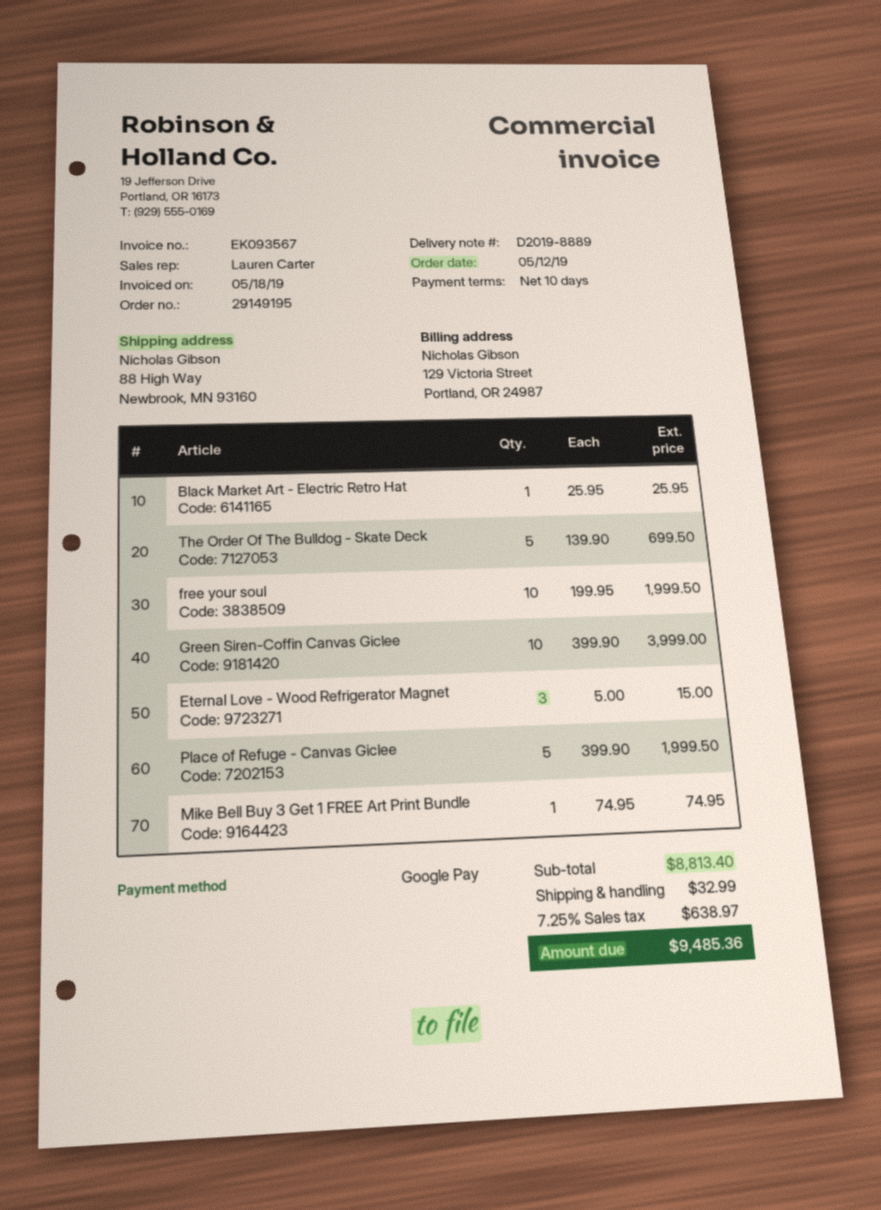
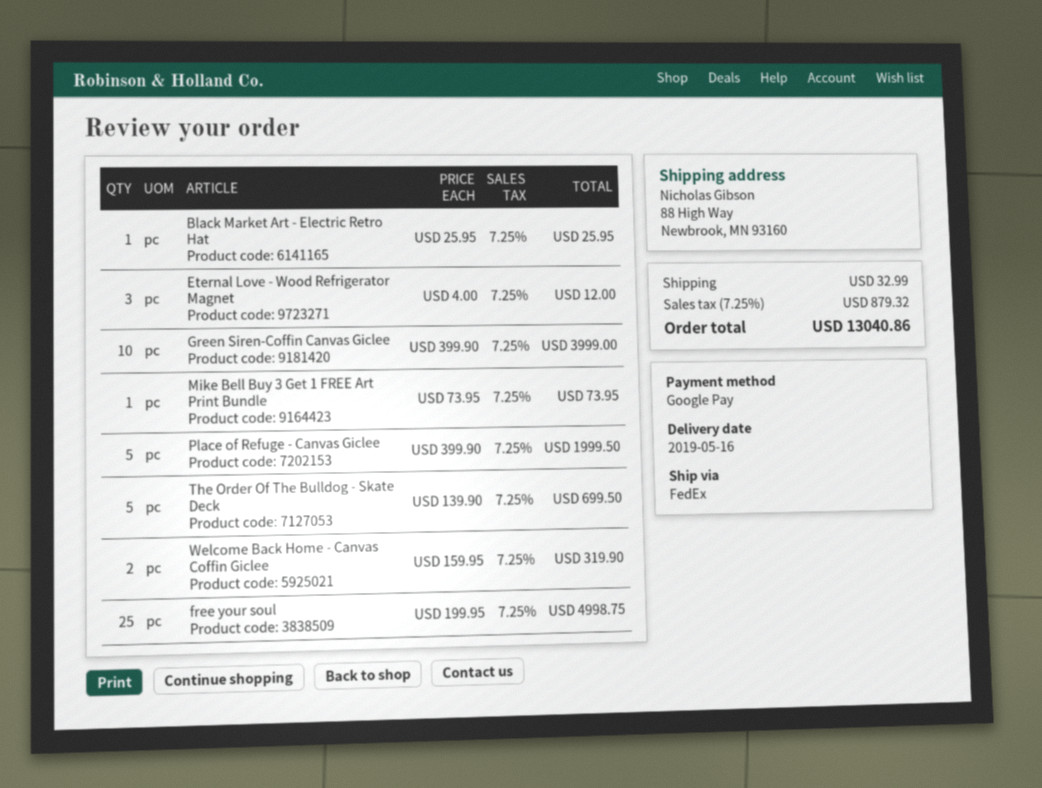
free your soul: 10 x 199.95 = 1999.50 -> 25 x 199.95 = 4998.75
Eternal Love - Wood Refrigerator Magnet: 3 x 5.00 = 15.00 -> 3 x 4.00 = 12.00
Mike Bell Buy 3 Get 1 FREE Art Print Bundle: 1 x 74.95 = 74.95 -> 1 x 73.95 = 73.95
Welcome Back Home - Canvas Coffin Giclee: none -> 2 x 159.95 = 319.90
tax: 7.25% = 638.97 -> 7.25% = 879.32
total: 9485.36 -> 13040.86

